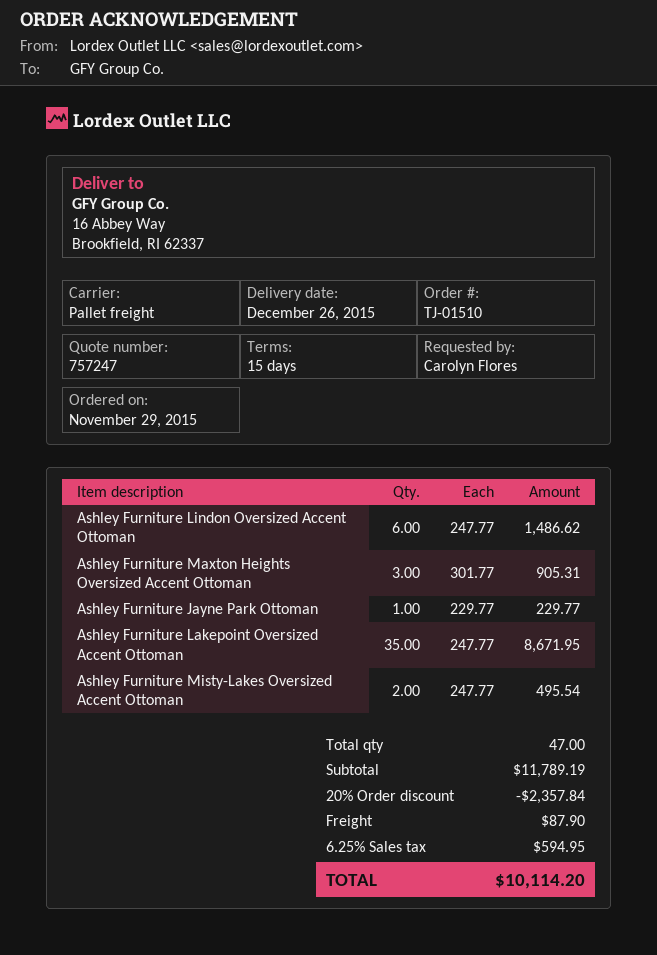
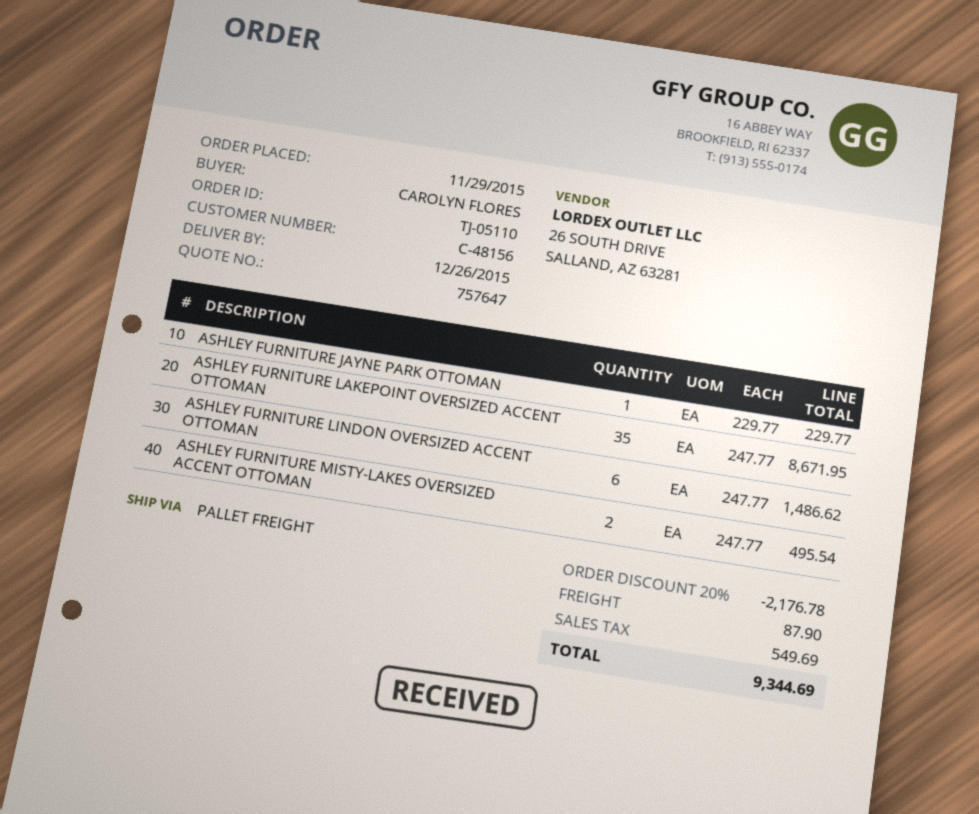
quote number: 757247 -> 757647
order number: TJ-01510 -> TJ-05110
Ashley Furniture Maxton Heights Oversized Accent Ottoman: 3 x 301.77 = 905.31 -> none
discount: 20% = 2357.84 -> 20% = 2176.78
tax: 594.95 -> 549.69
total: 10114.20 -> 9344.69

